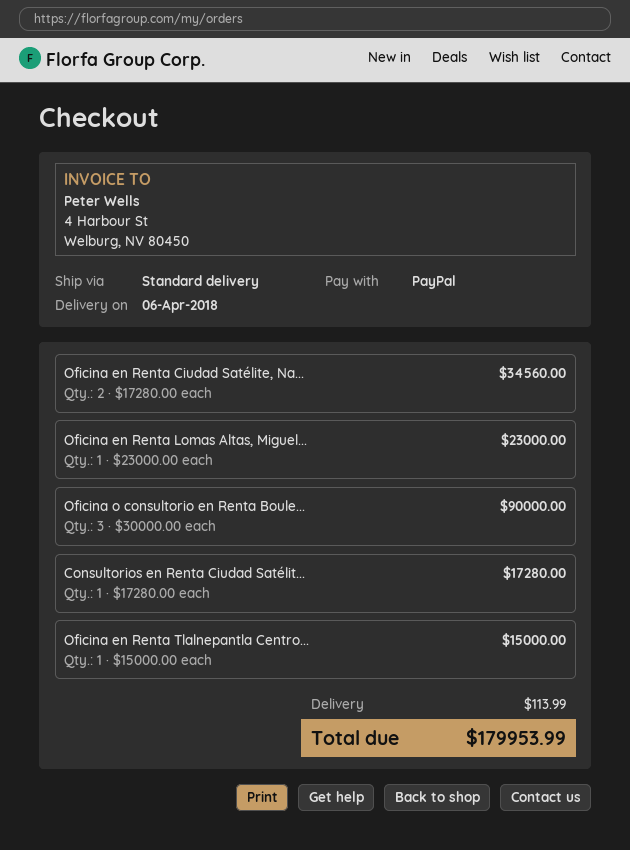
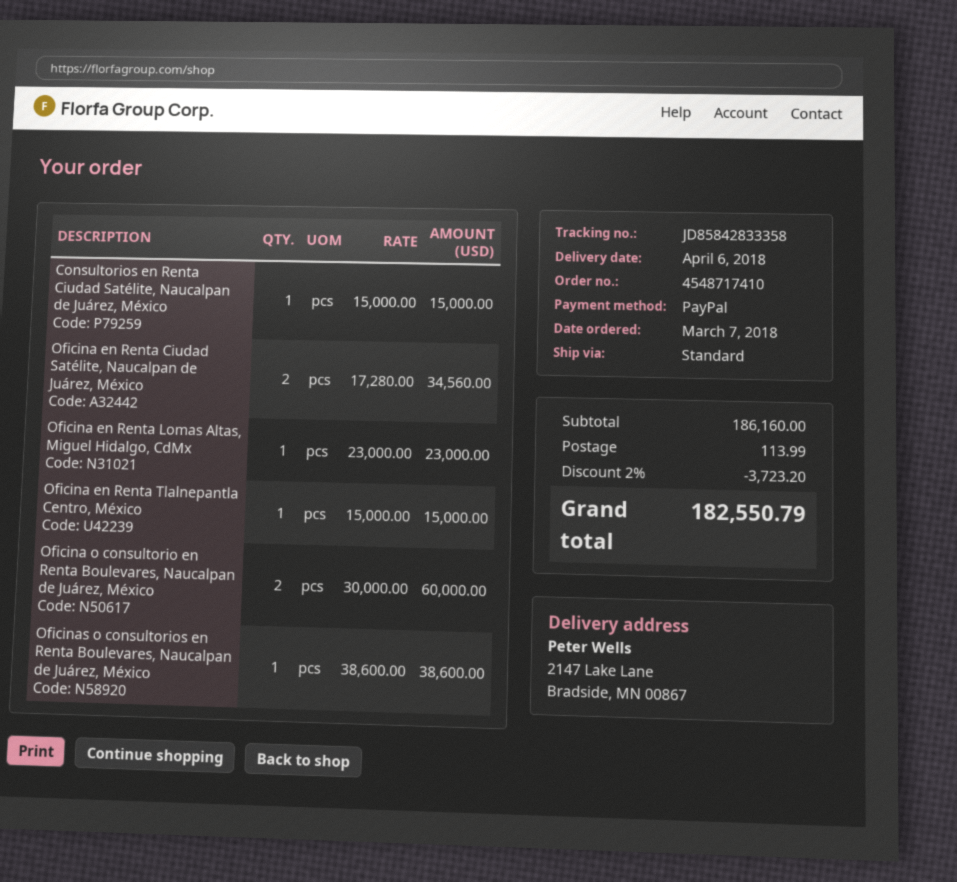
Oficina o consultorio en Renta Boule...: 3 x 30000.00 = 90000.00 -> 2 x 30000.00 = 60000.00
Consultorios en Renta Ciudad Satélit...: 1 x 17280.00 = 17280.00 -> 1 x 15000.00 = 15000.00
Oficinas o consultorios en Renta Boulevares, Naucalpan de Juárez, México: none -> 1 x 38600.00 = 38600.00
discount: none -> 2% = 3723.20
total: 179953.99 -> 182550.79

